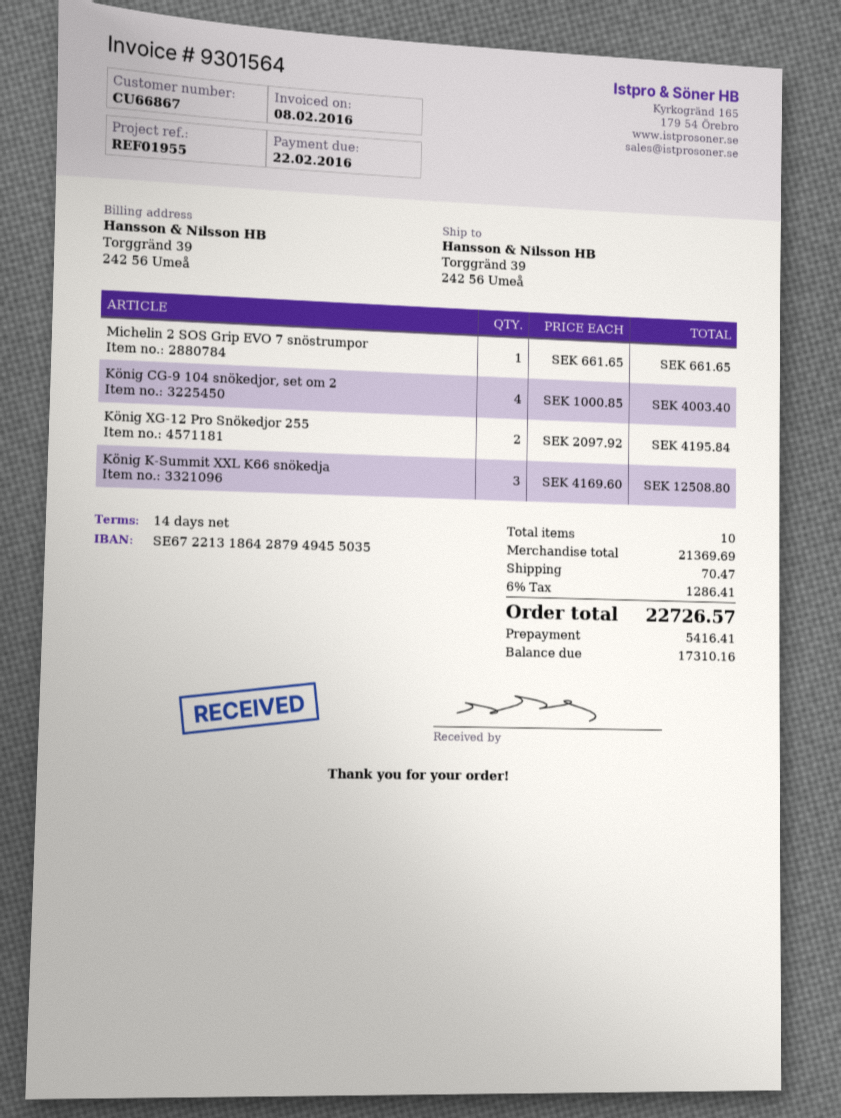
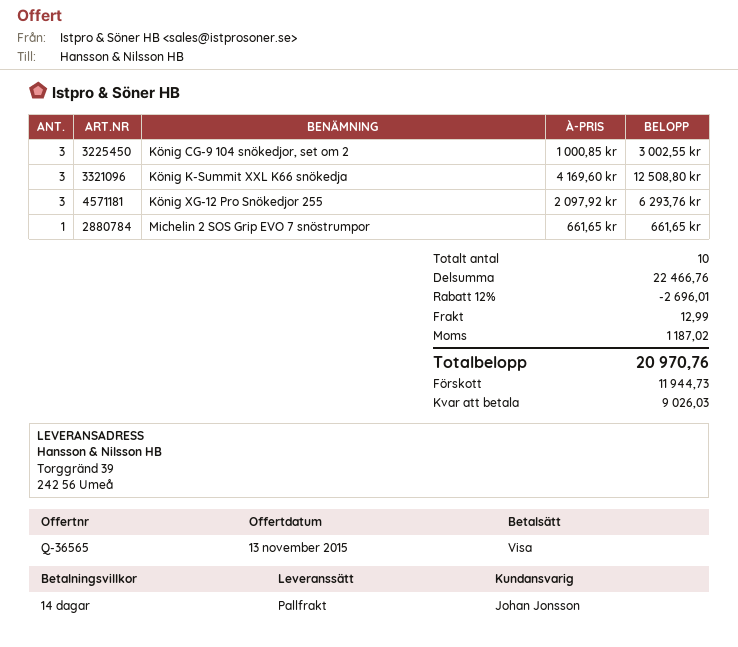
König CG-9 104 snökedjor, set om 2: 4 x 1000.85 = 4003.40 -> 3 x 1000.85 = 3002.55
König XG-12 Pro Snökedjor 255: 2 x 2097.92 = 4195.84 -> 3 x 2097.92 = 6293.76
subtotal: 21369.69 -> 22466.76
discount: none -> 12% = 2696.01
shipping: 70.47 -> 12.99
tax: 1286.41 -> 1187.02
total: 22726.57 -> 20970.76
deposit: 5416.41 -> 11944.73
balance: 17310.16 -> 9026.03

